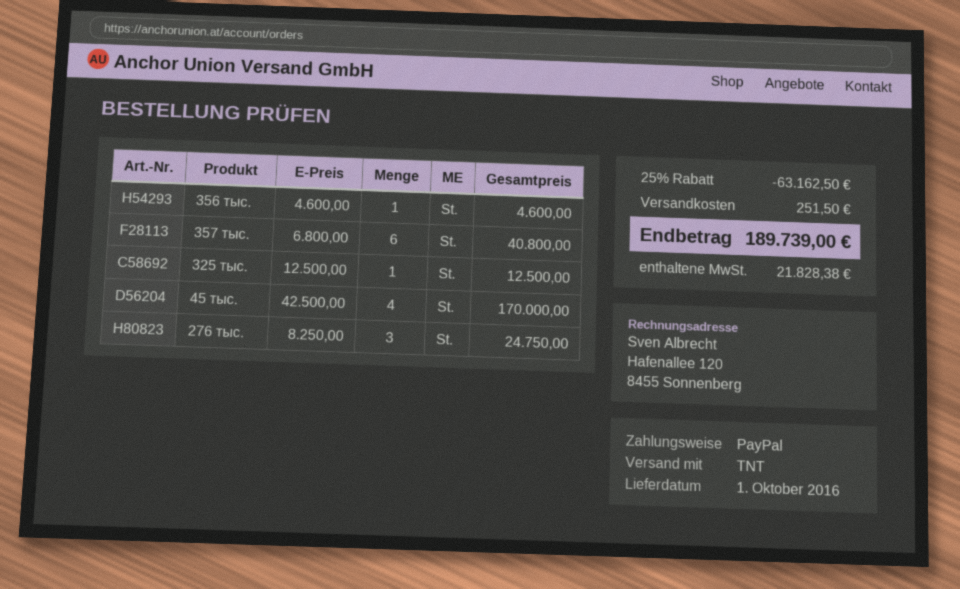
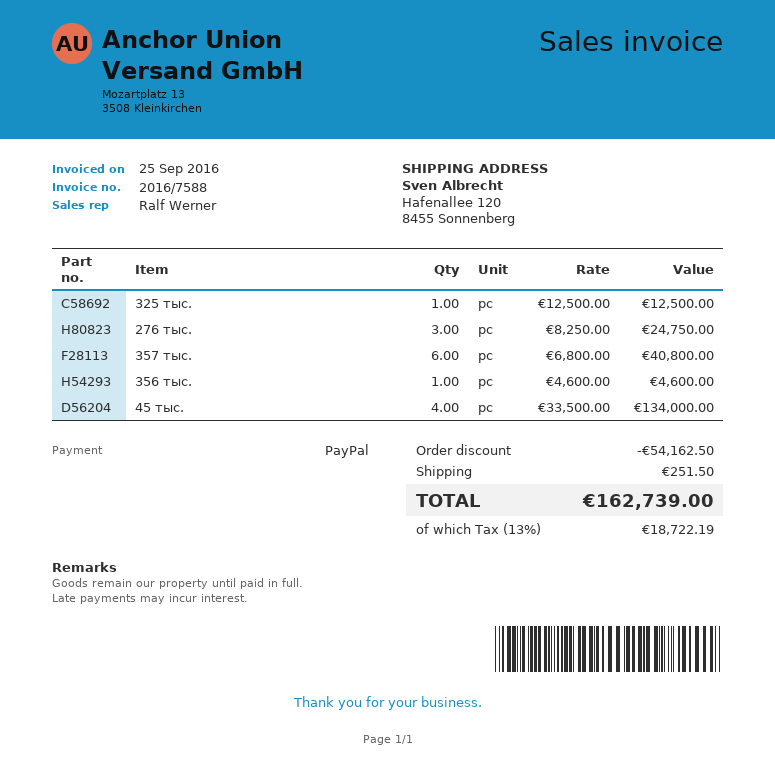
45 тыс.: 4 x 42500.00 = 170000.00 -> 4 x 33500.00 = 134000.00
discount: 63162.50 -> 54162.50
tax: 21828.38 -> 18722.19
total: 189739.00 -> 162739.00

